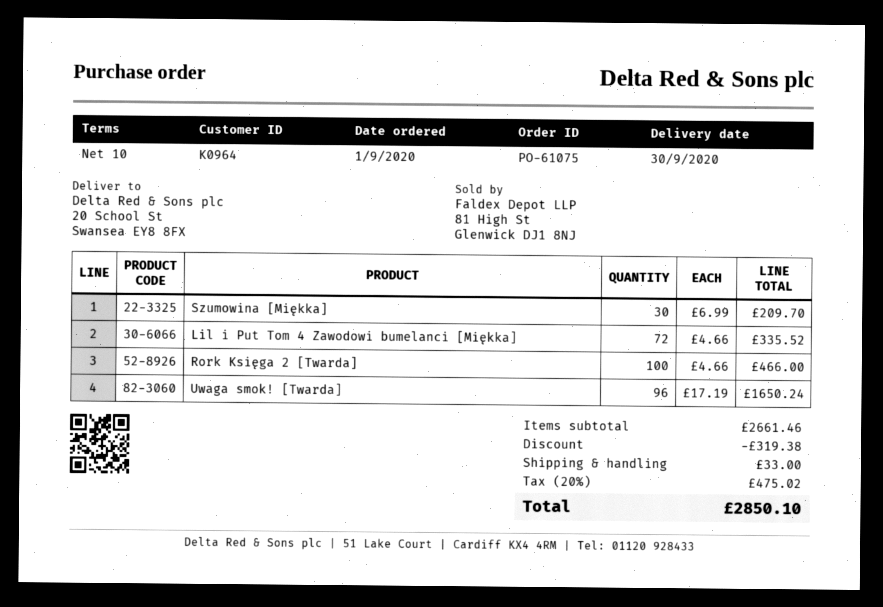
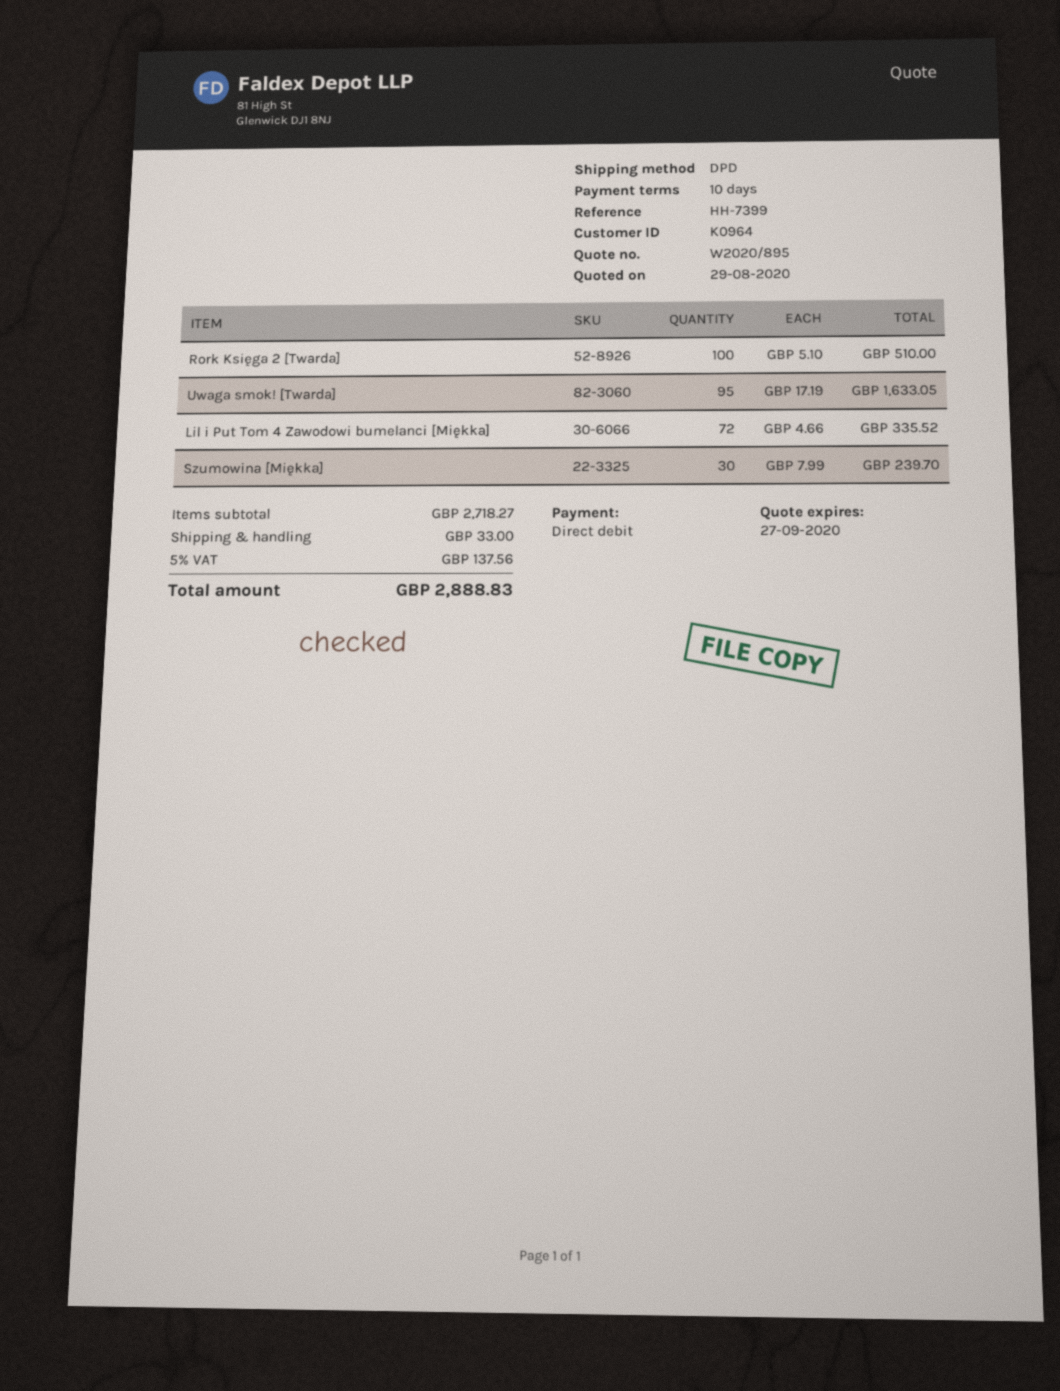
Szumowina [Miękka]: 30 x 6.99 = 209.70 -> 30 x 7.99 = 239.70
Rork Księga 2 [Twarda]: 100 x 4.66 = 466.00 -> 100 x 5.10 = 510.00
Uwaga smok! [Twarda]: 96 x 17.19 = 1650.24 -> 95 x 17.19 = 1633.05
subtotal: 2661.46 -> 2718.27
discount: 319.38 -> none
tax: 20% = 475.02 -> 5% = 137.56
total: 2850.10 -> 2888.83

